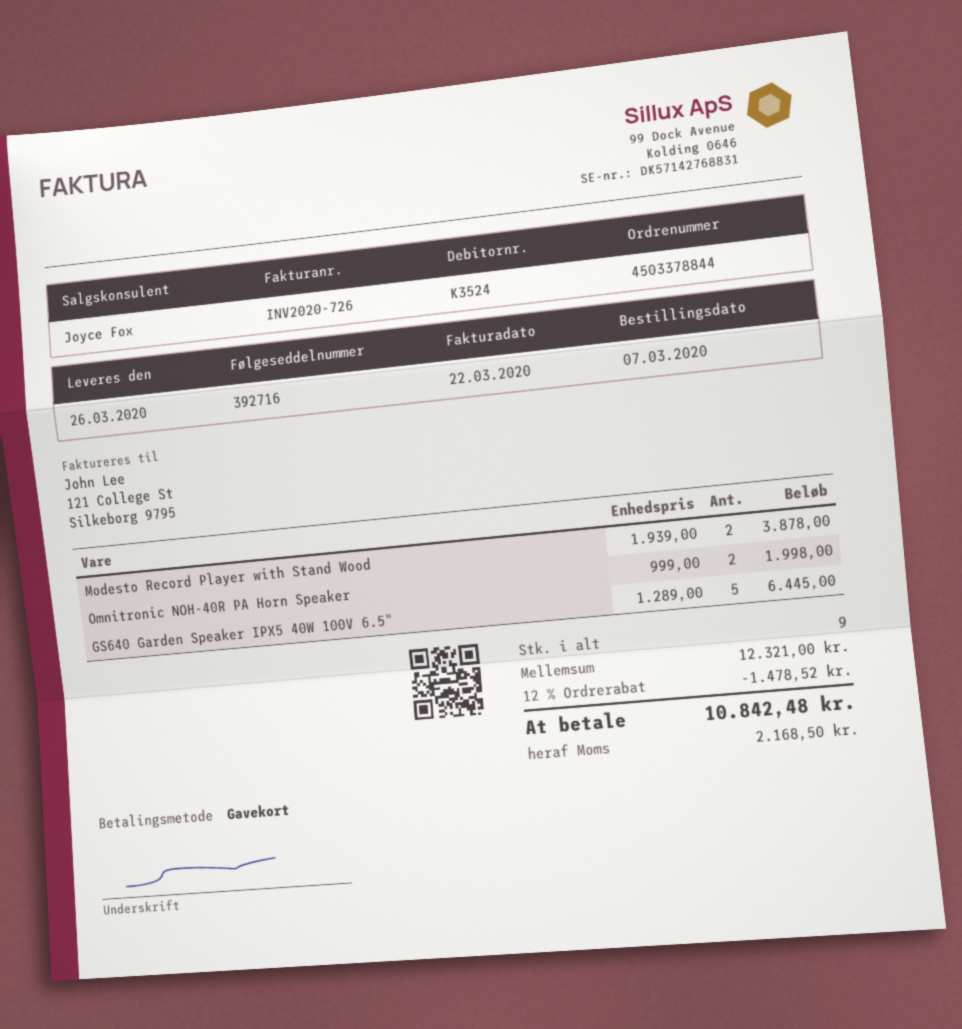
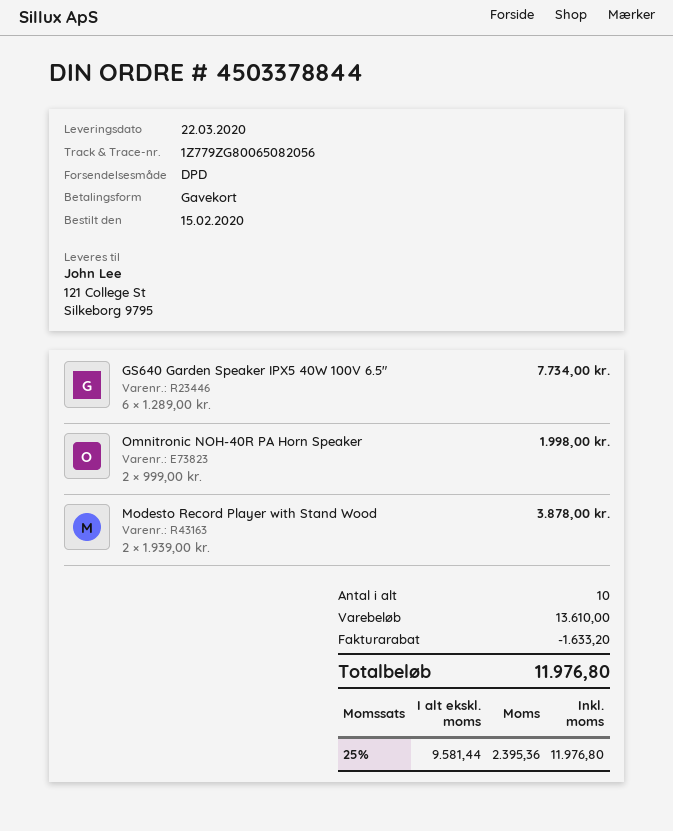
order date: 2020-03-07 -> 2020-02-15
delivery date: 2020-03-26 -> 2020-03-22
GS640 Garden Speaker IPX5 40W 100V 6.5": 5 x 1289.00 = 6445.00 -> 6 x 1289.00 = 7734.00
total quantity: 9 -> 10
subtotal: 12321.00 -> 13610.00
discount: 1478.52 -> 1633.20
tax: 2168.50 -> 2395.36
total: 10842.48 -> 11976.80

